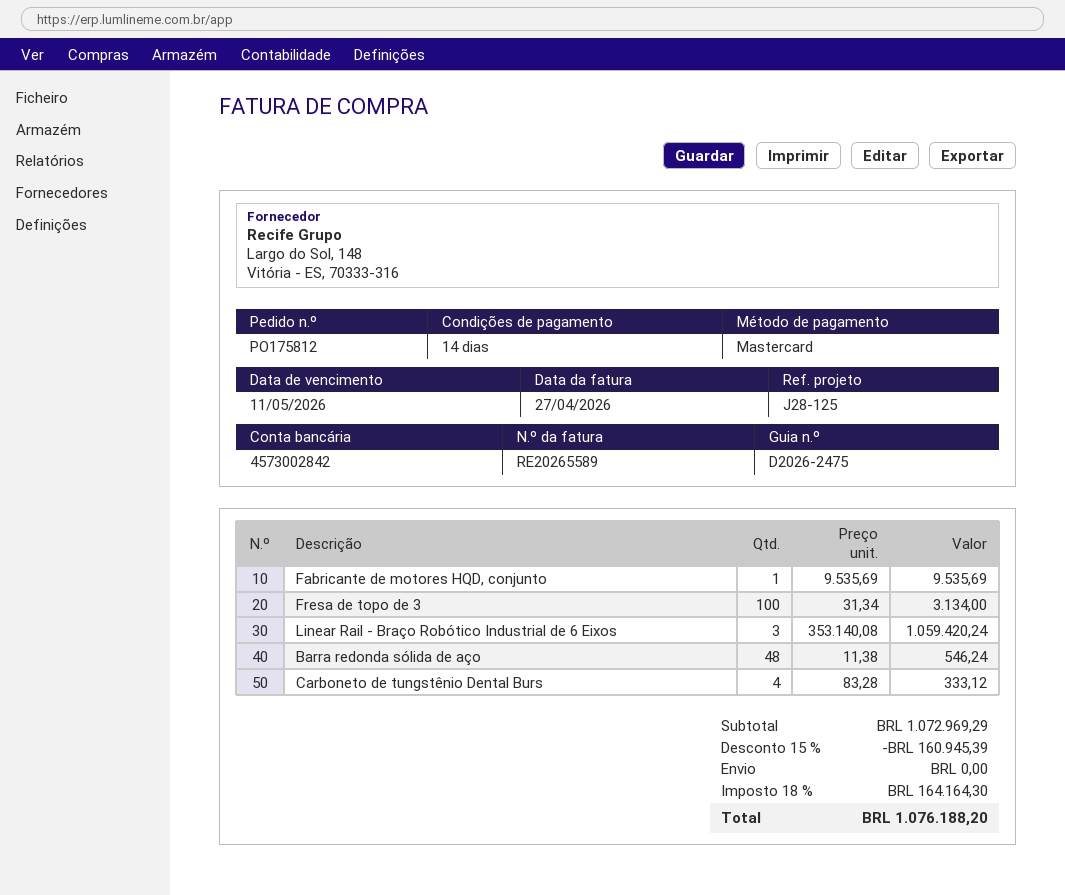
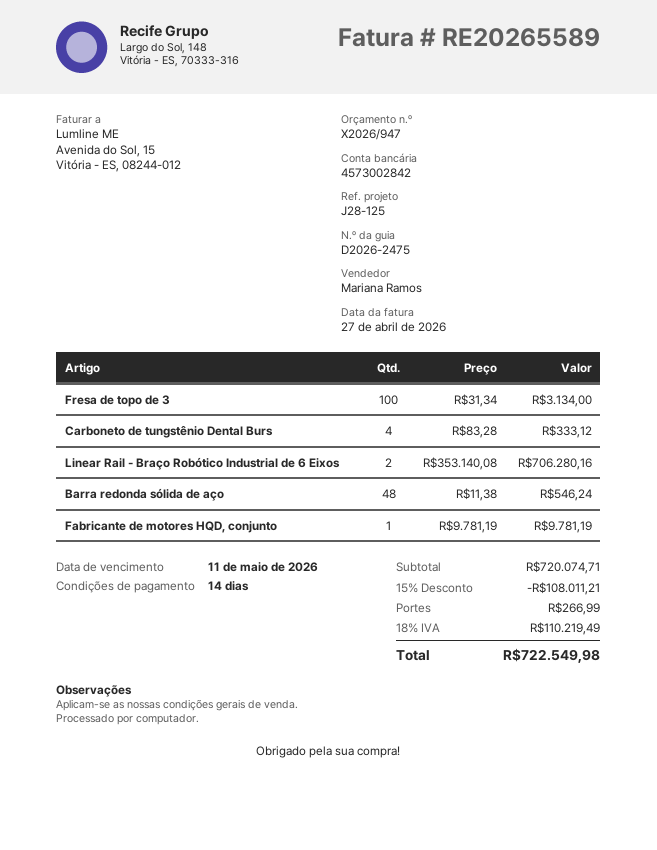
Fabricante de motores HQD, conjunto: 1 x 9535.69 = 9535.69 -> 1 x 9781.19 = 9781.19
Linear Rail - Braço Robótico Industrial de 6 Eixos: 3 x 353140.08 = 1059420.24 -> 2 x 353140.08 = 706280.16
subtotal: 1072969.29 -> 720074.71
discount: 15% = 160945.39 -> 15% = 108011.21
shipping: 0.00 -> 266.99
tax: 18% = 164164.30 -> 18% = 110219.49
total: 1076188.20 -> 722549.98

